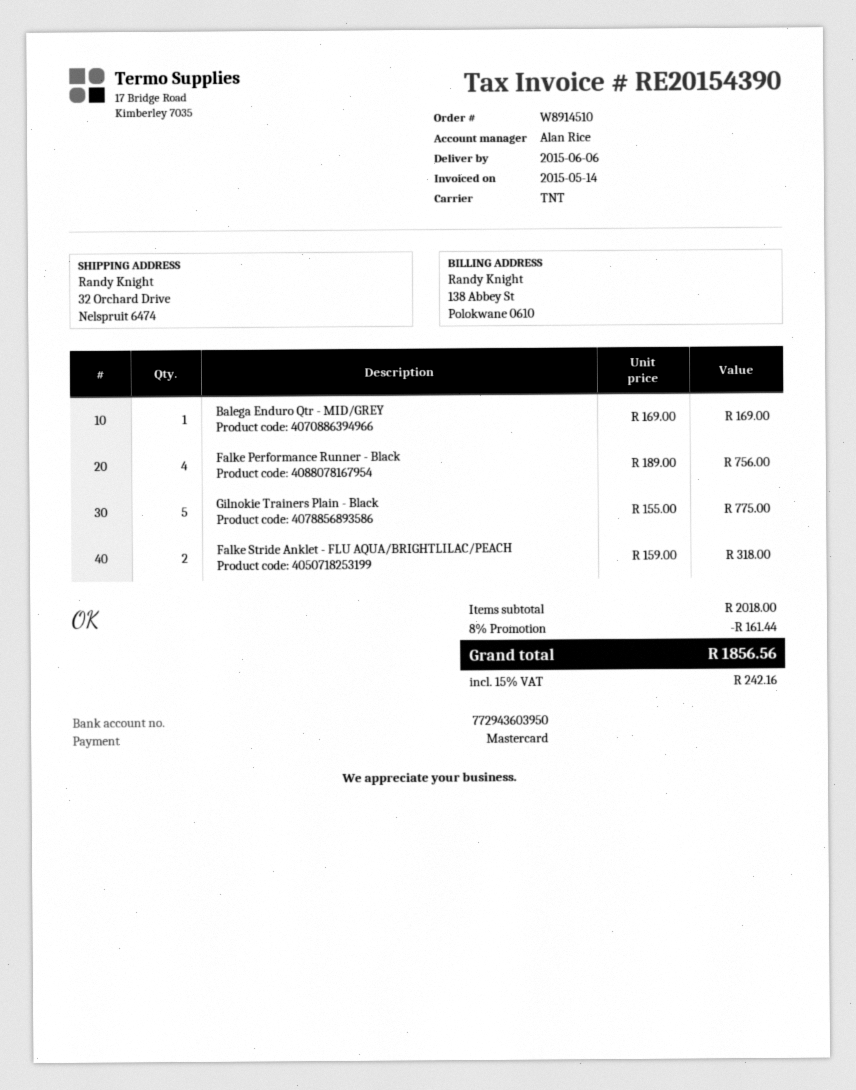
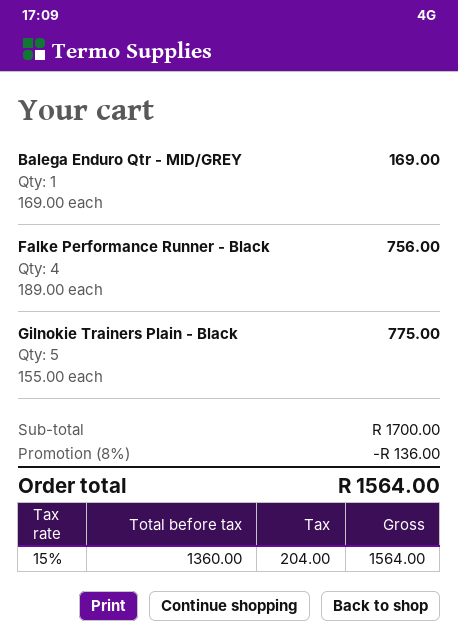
Falke Stride Anklet - FLU AQUA/BRIGHTLILAC/PEACH: 2 x 159.00 = 318.00 -> none
subtotal: 2018.00 -> 1700.00
discount: 8% = 161.44 -> 8% = 136.00
tax: 15% = 242.16 -> 15% = 204.00
total: 1856.56 -> 1564.00

